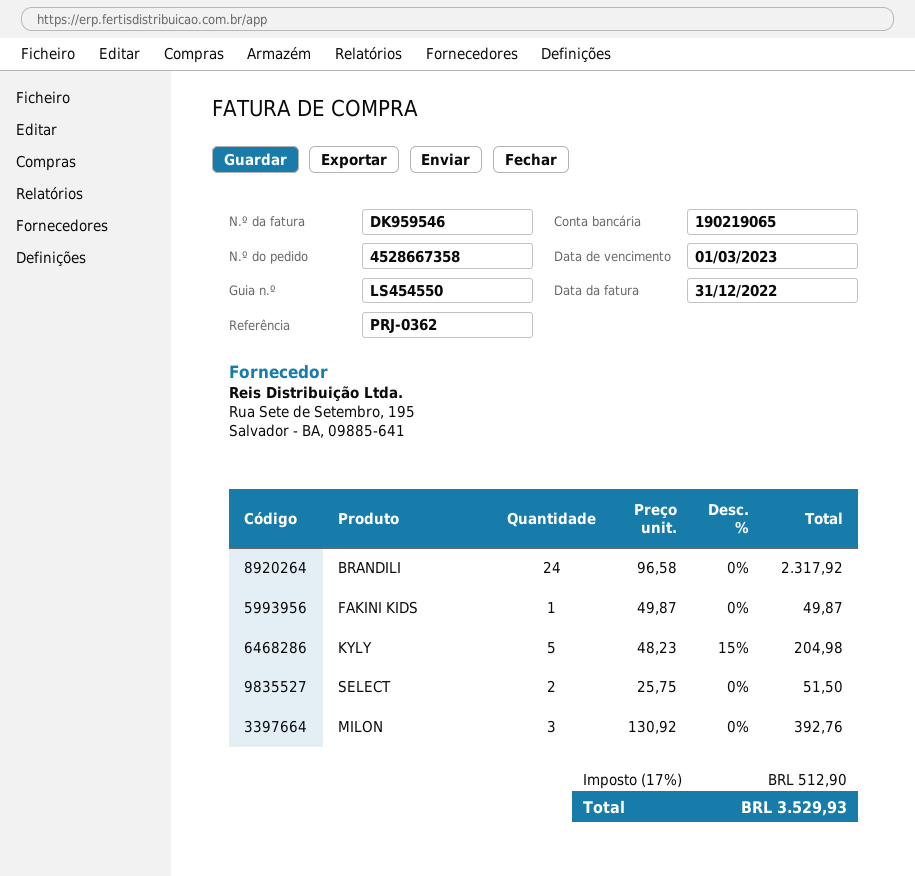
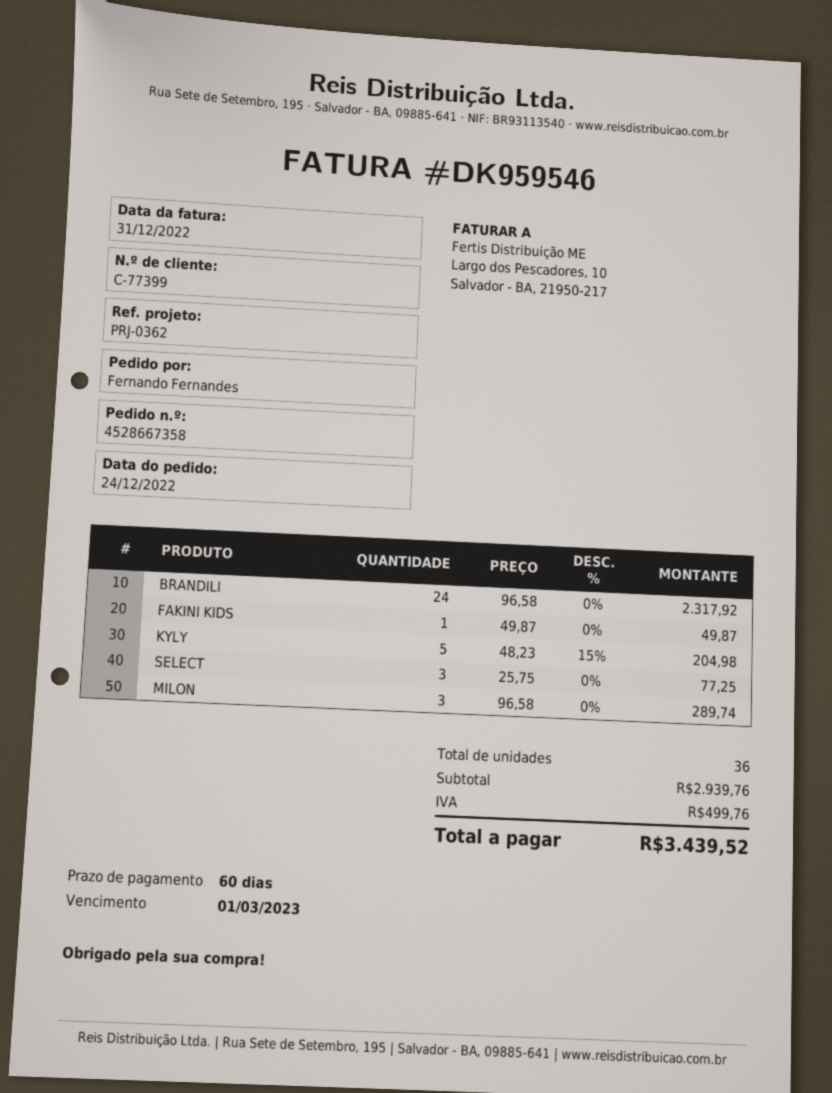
SELECT: 2 x 25.75 = 51.50 -> 3 x 25.75 = 77.25
MILON: 3 x 130.92 = 392.76 -> 3 x 96.58 = 289.74
tax: 512.90 -> 499.76
total: 3529.93 -> 3439.52

